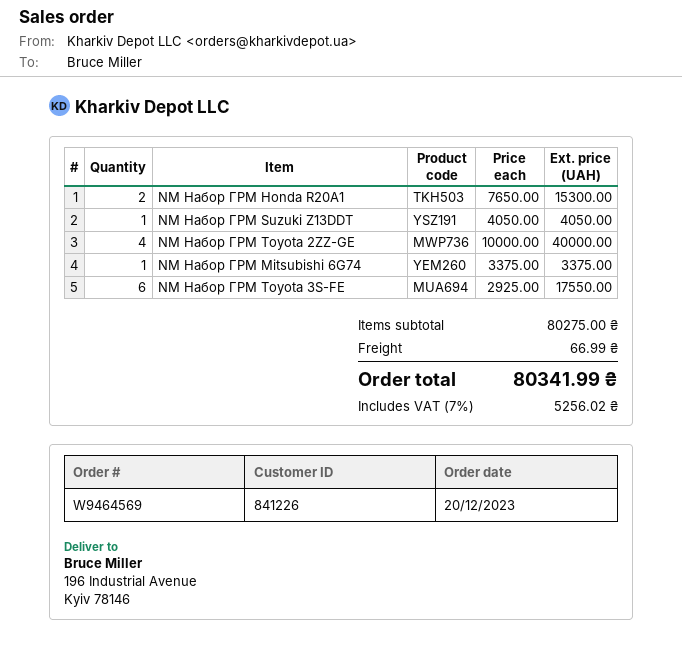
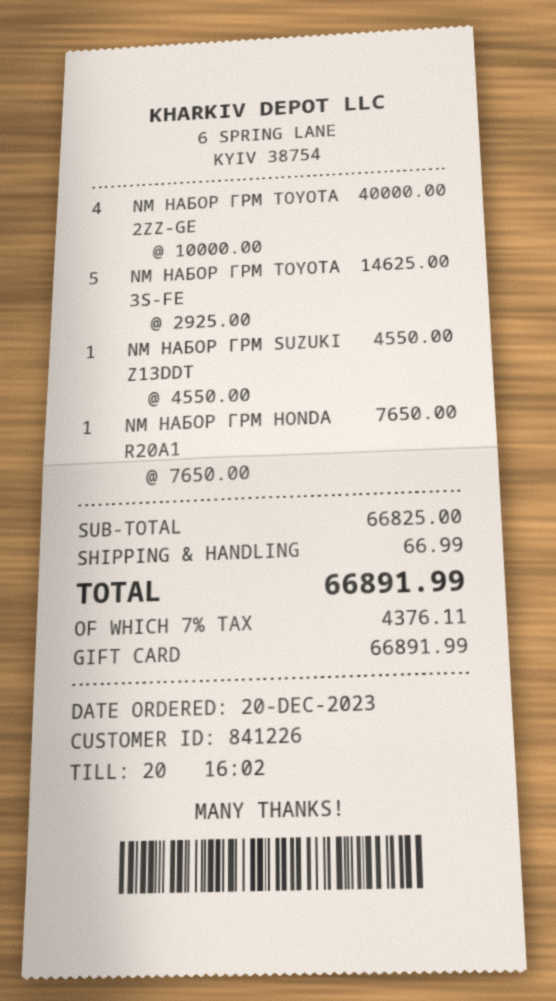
NM Набор ГРМ Honda R20A1: 2 x 7650.00 = 15300.00 -> 1 x 7650.00 = 7650.00
NM Набор ГРМ Suzuki Z13DDT: 1 x 4050.00 = 4050.00 -> 1 x 4550.00 = 4550.00
NM Набор ГРМ Mitsubishi 6G74: 1 x 3375.00 = 3375.00 -> none
NM Набор ГРМ Toyota 3S-FE: 6 x 2925.00 = 17550.00 -> 5 x 2925.00 = 14625.00
subtotal: 80275.00 -> 66825.00
tax: 7% = 5256.02 -> 7% = 4376.11
total: 80341.99 -> 66891.99

